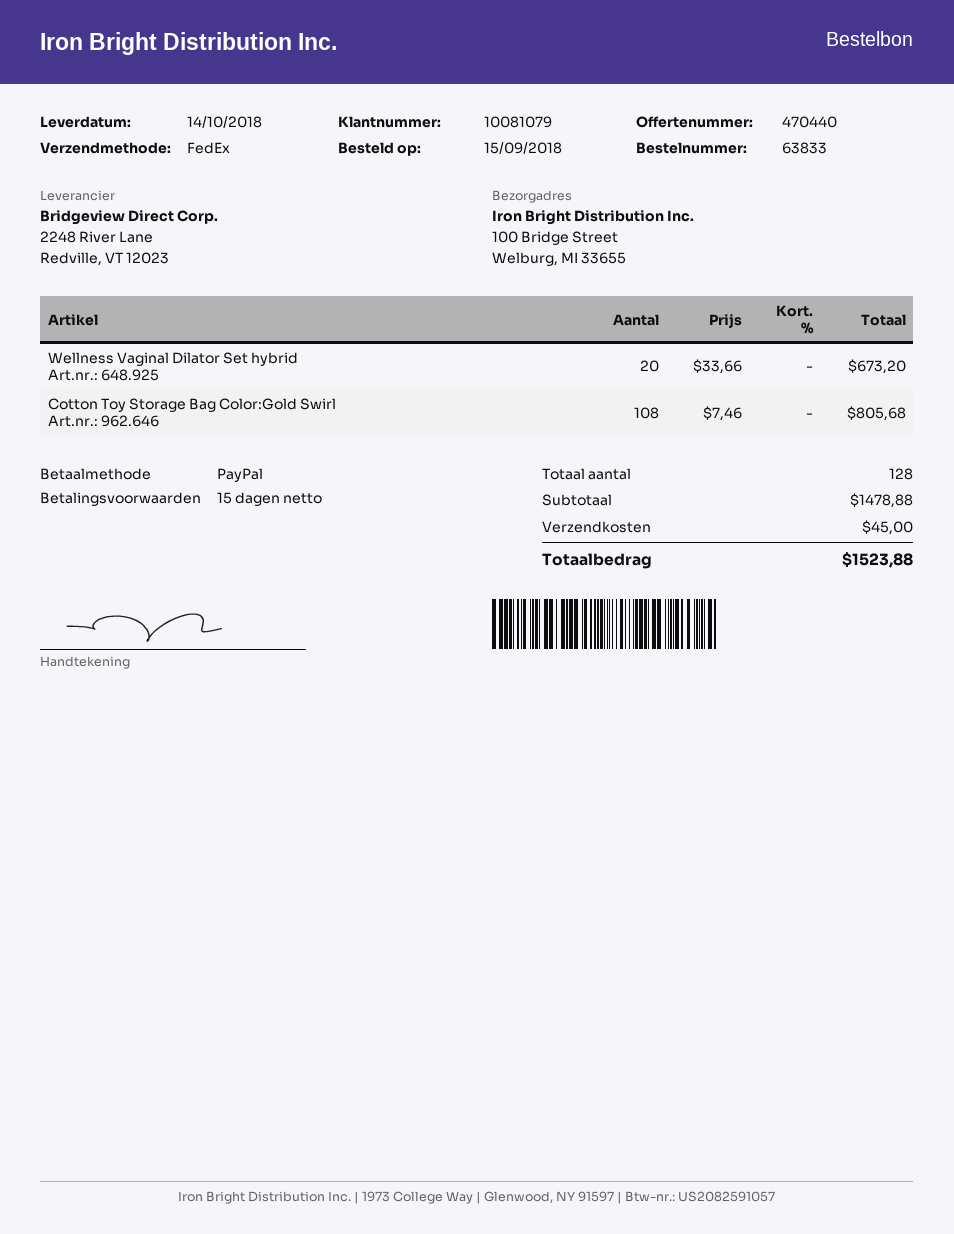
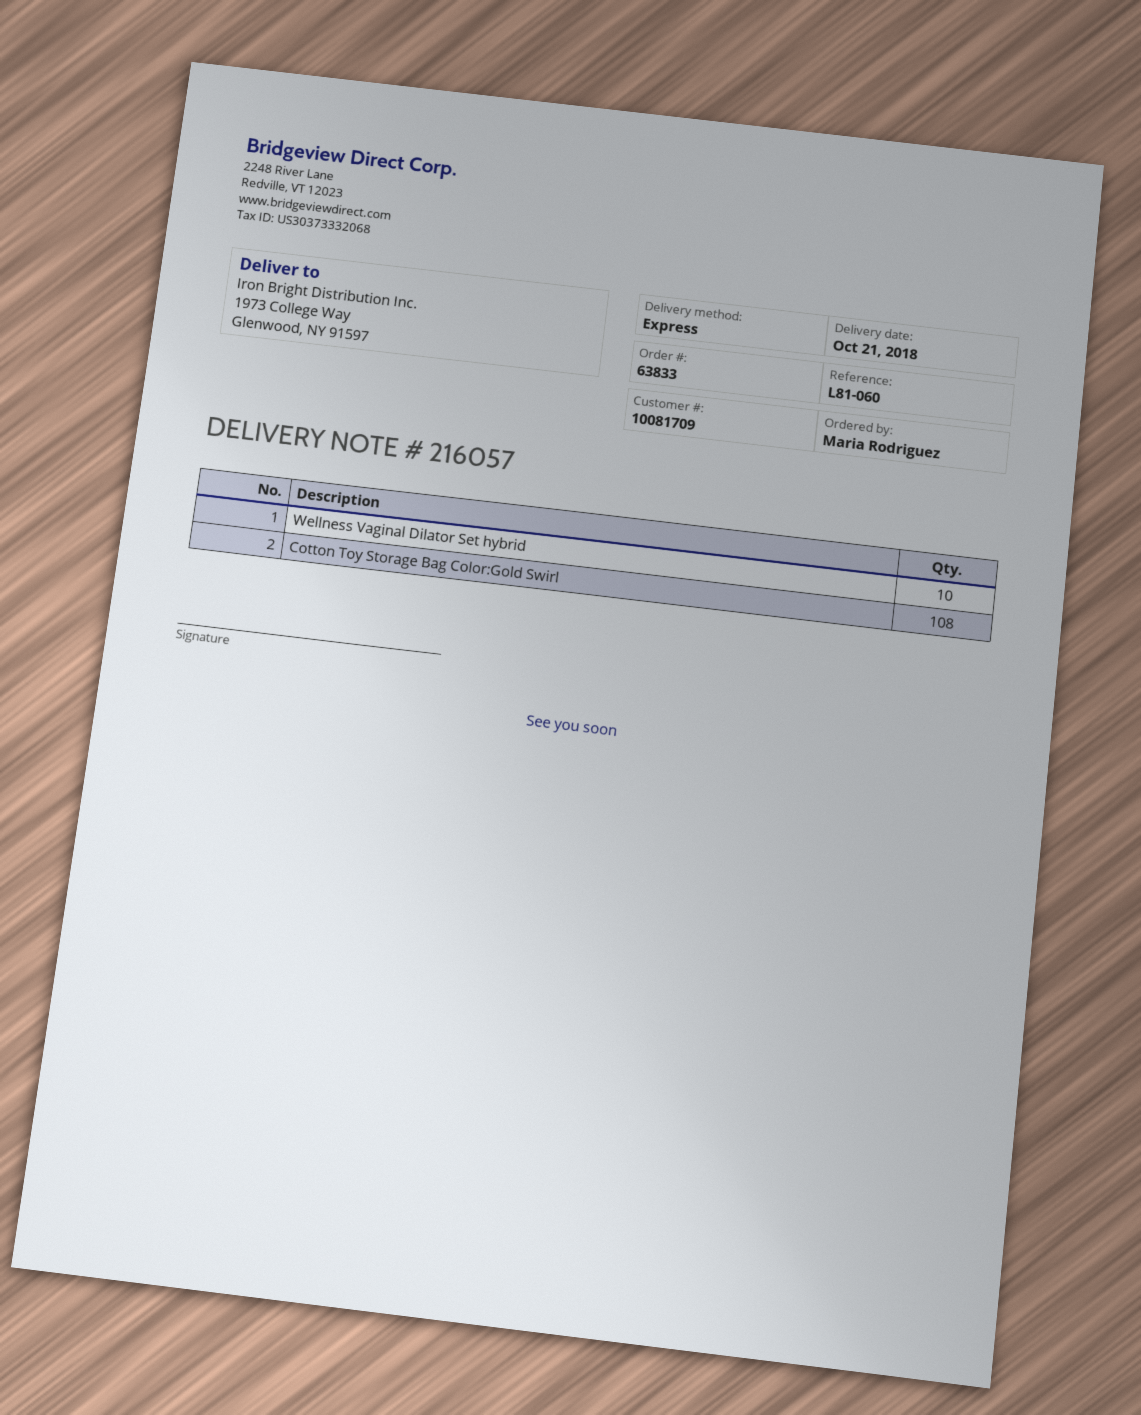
delivery date: 2018-10-14 -> 2018-10-21
customer number: 10081079 -> 10081709
shipping method: FedEx -> express
ship to: 100 Bridge Street, Welburg, MI 33655 -> 1973 College Way, Glenwood, NY 91597
Wellness Vaginal Dilator Set hybrid: 20 -> 10

